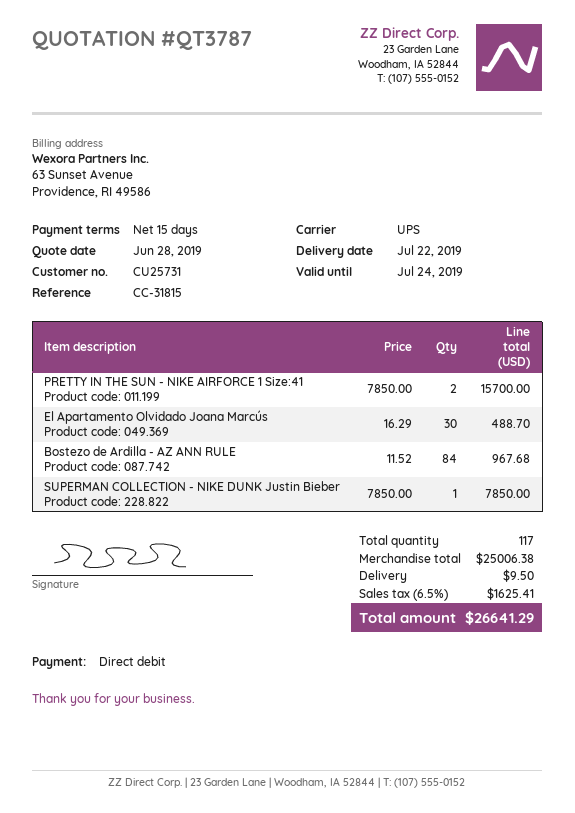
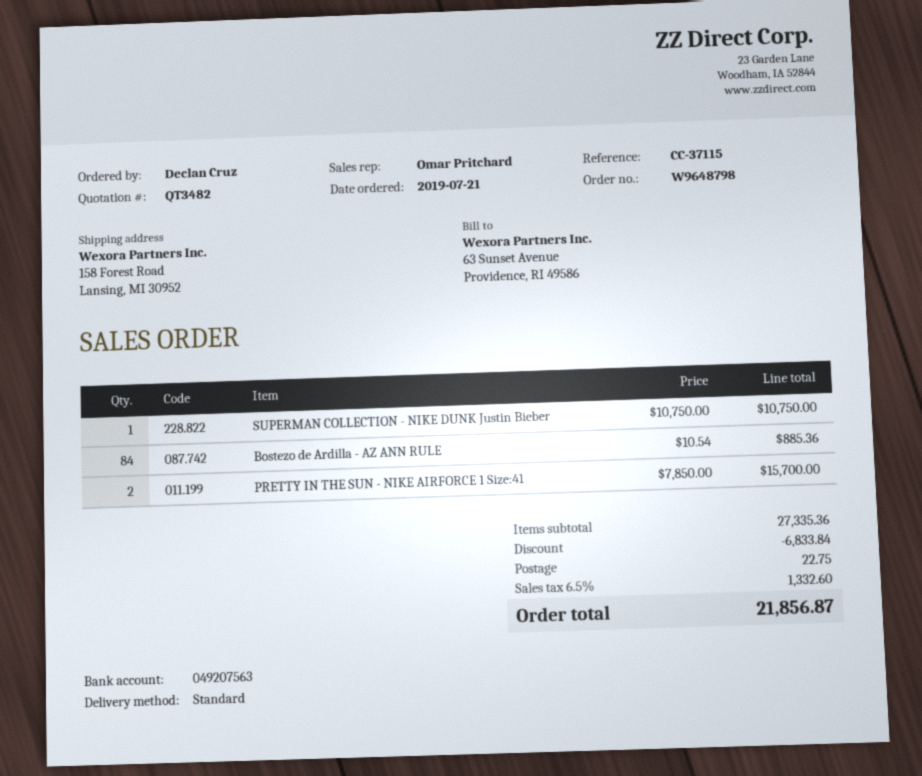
quote number: QT3787 -> QT3482
reference: CC-31815 -> CC-37115
shipping method: UPS -> standard
El Apartamento Olvidado Joana Marcús: 30 x 16.29 = 488.70 -> none
Bostezo de Ardilla - AZ ANN RULE: 84 x 11.52 = 967.68 -> 84 x 10.54 = 885.36
SUPERMAN COLLECTION - NIKE DUNK Justin Bieber: 1 x 7850.00 = 7850.00 -> 1 x 10750.00 = 10750.00
subtotal: 25006.38 -> 27335.36
discount: none -> 6833.84
shipping: 9.50 -> 22.75
tax: 6.5% = 1625.41 -> 6.5% = 1332.60
total: 26641.29 -> 21856.87

